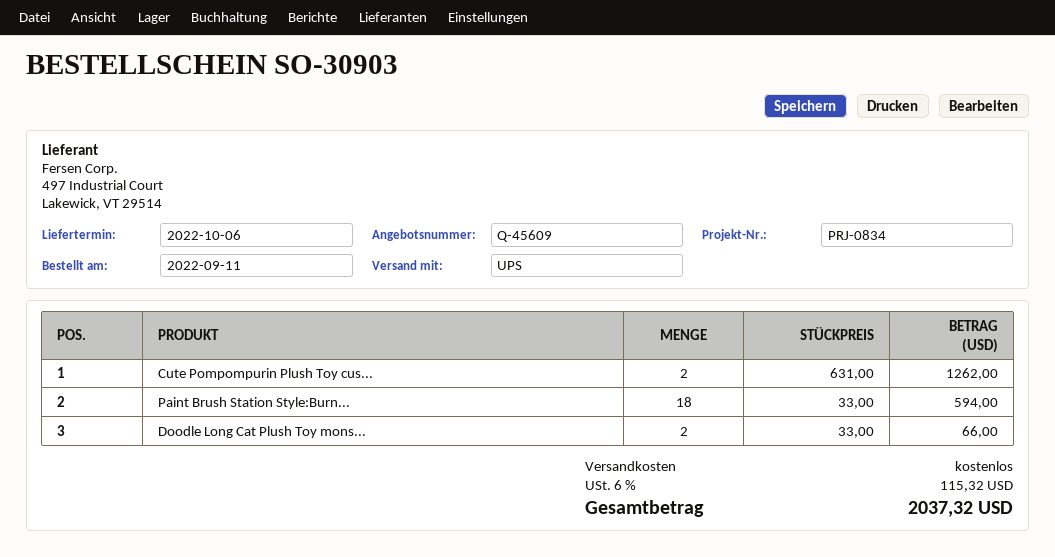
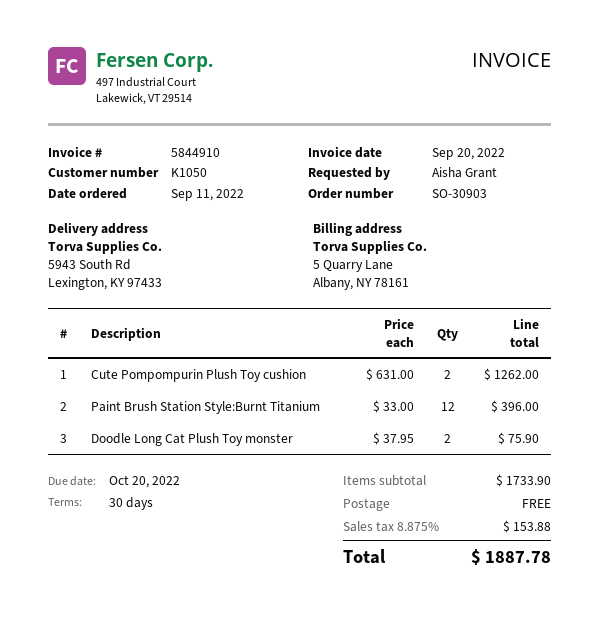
Paint Brush Station Style:Burn...: 18 x 33.00 = 594.00 -> 12 x 33.00 = 396.00
Doodle Long Cat Plush Toy mons...: 2 x 33.00 = 66.00 -> 2 x 37.95 = 75.90
tax: 6% = 115.32 -> 8.875% = 153.88
total: 2037.32 -> 1887.78

